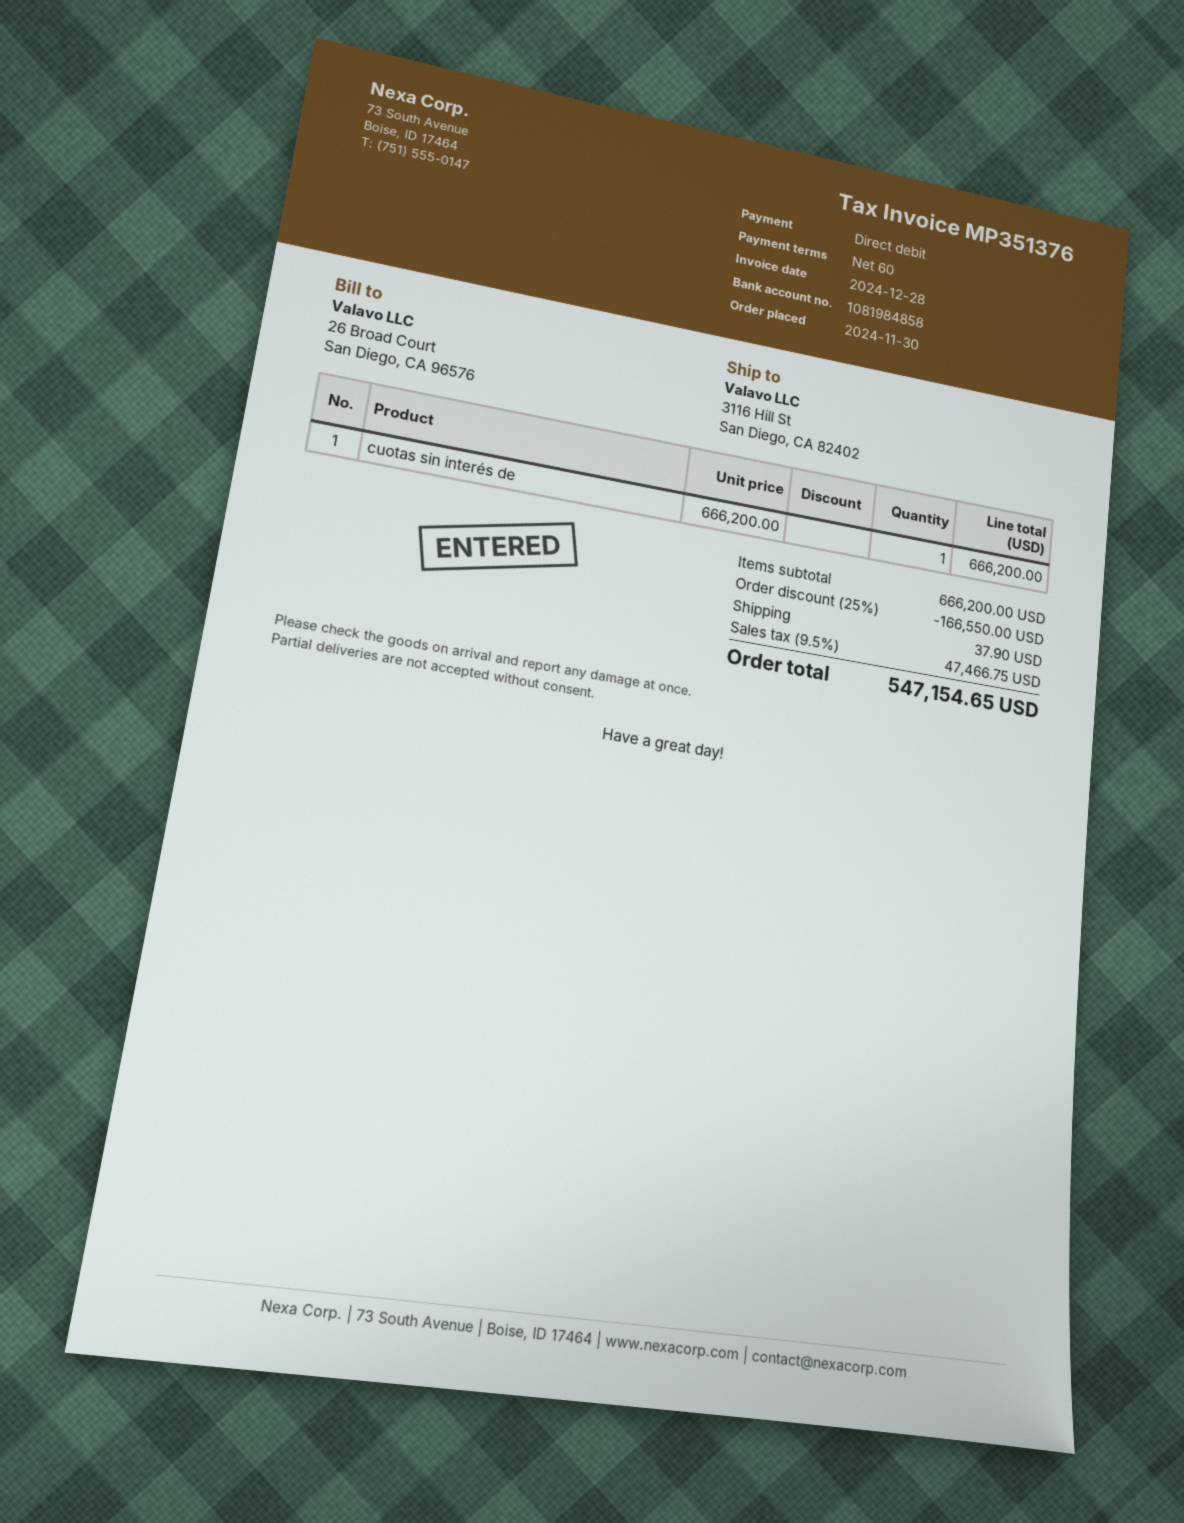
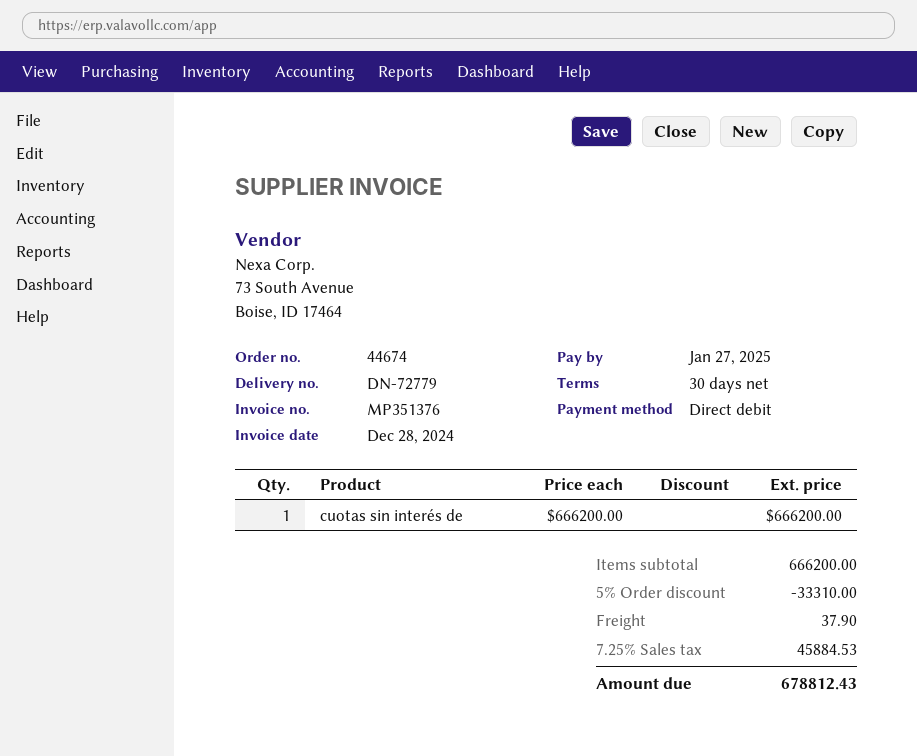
payment terms: 60 days -> 30 days
discount: 25% = 166550.00 -> 5% = 33310.00
tax: 9.5% = 47466.75 -> 7.25% = 45884.53
total: 547154.65 -> 678812.43

